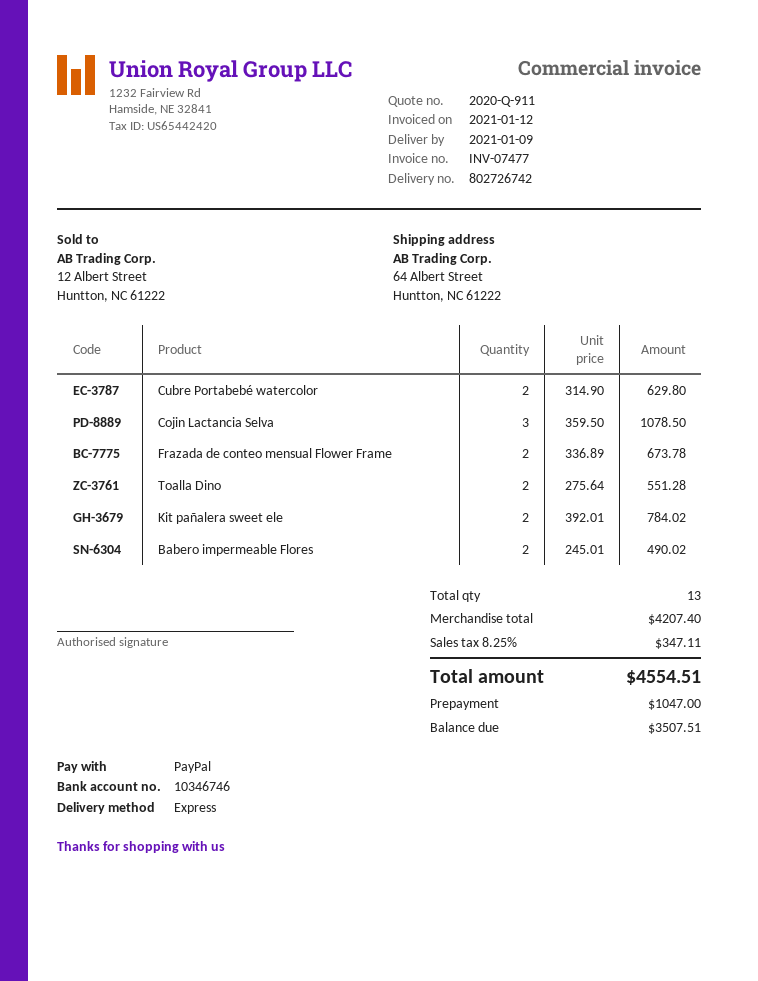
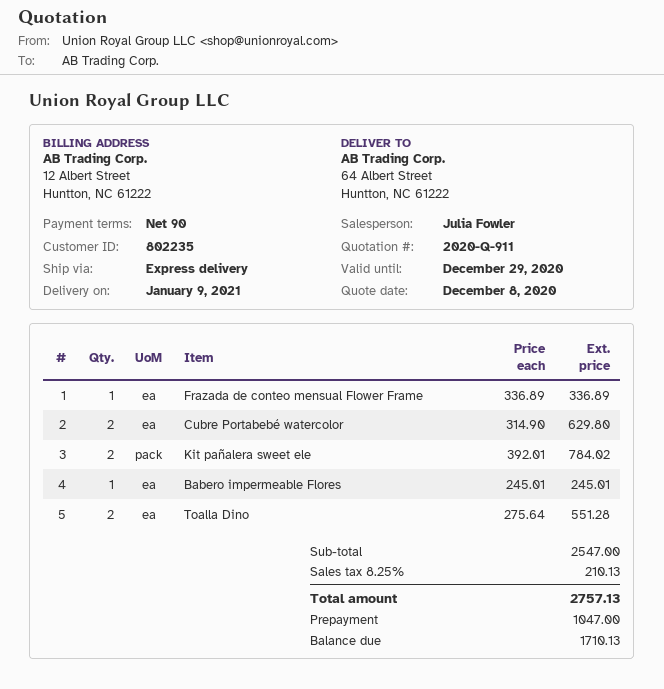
Cojin Lactancia Selva: 3 x 359.50 = 1078.50 -> none
Frazada de conteo mensual Flower Frame: 2 x 336.89 = 673.78 -> 1 x 336.89 = 336.89
Babero impermeable Flores: 2 x 245.01 = 490.02 -> 1 x 245.01 = 245.01
subtotal: 4207.40 -> 2547.00
tax: 8.25% = 347.11 -> 8.25% = 210.13
total: 4554.51 -> 2757.13
balance: 3507.51 -> 1710.13

